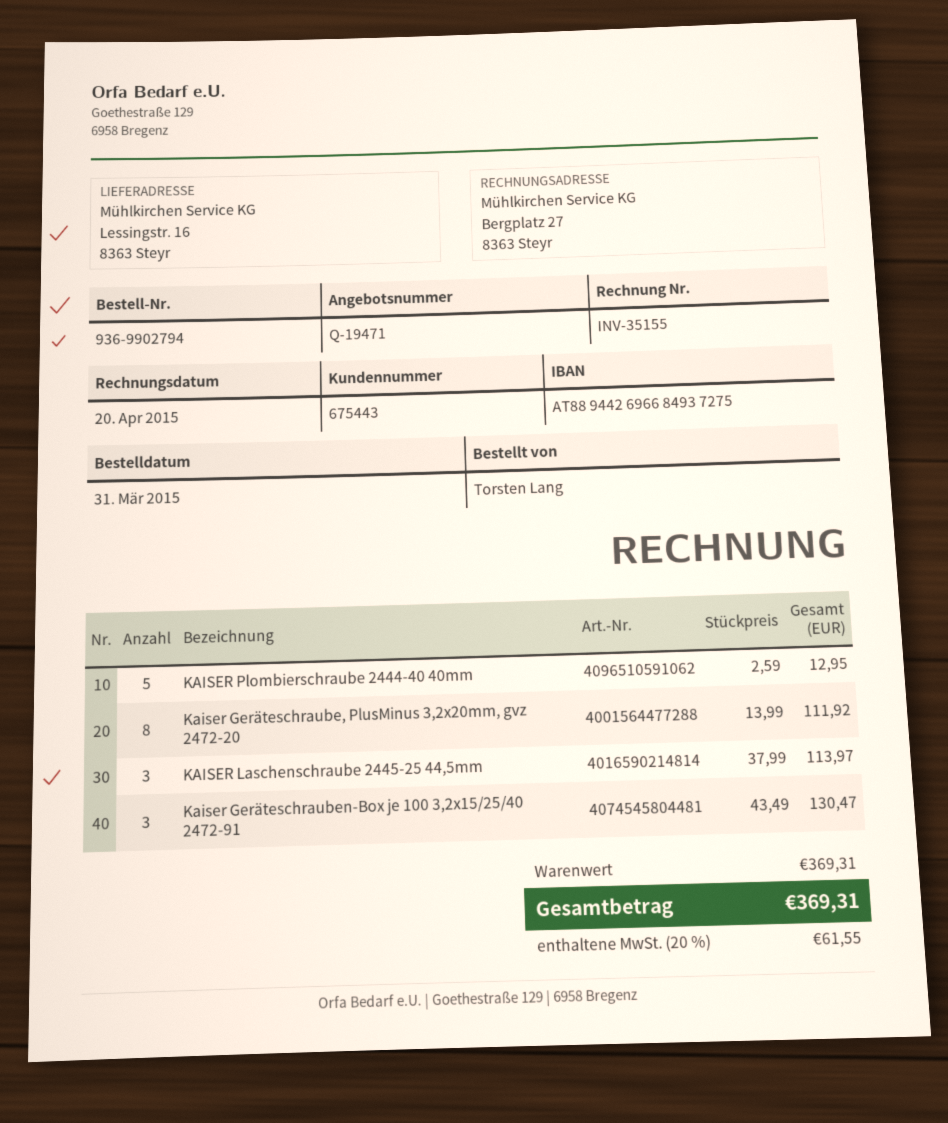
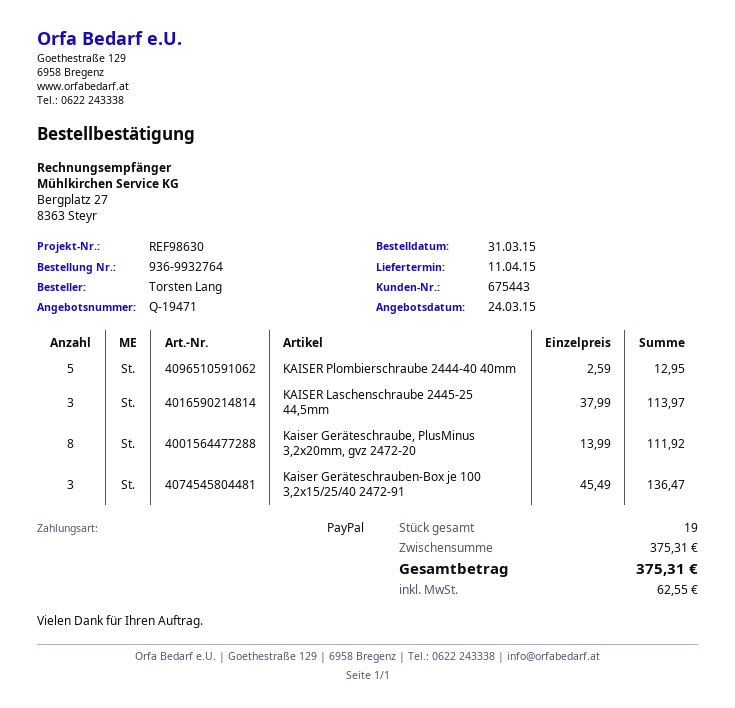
order number: 936-9902794 -> 936-9932764
Kaiser Geräteschrauben-Box je 100 3,2x15/25/40 2472-91: 3 x 43.49 = 130.47 -> 3 x 45.49 = 136.47
subtotal: 369.31 -> 375.31
tax: 61.55 -> 62.55
total: 369.31 -> 375.31

